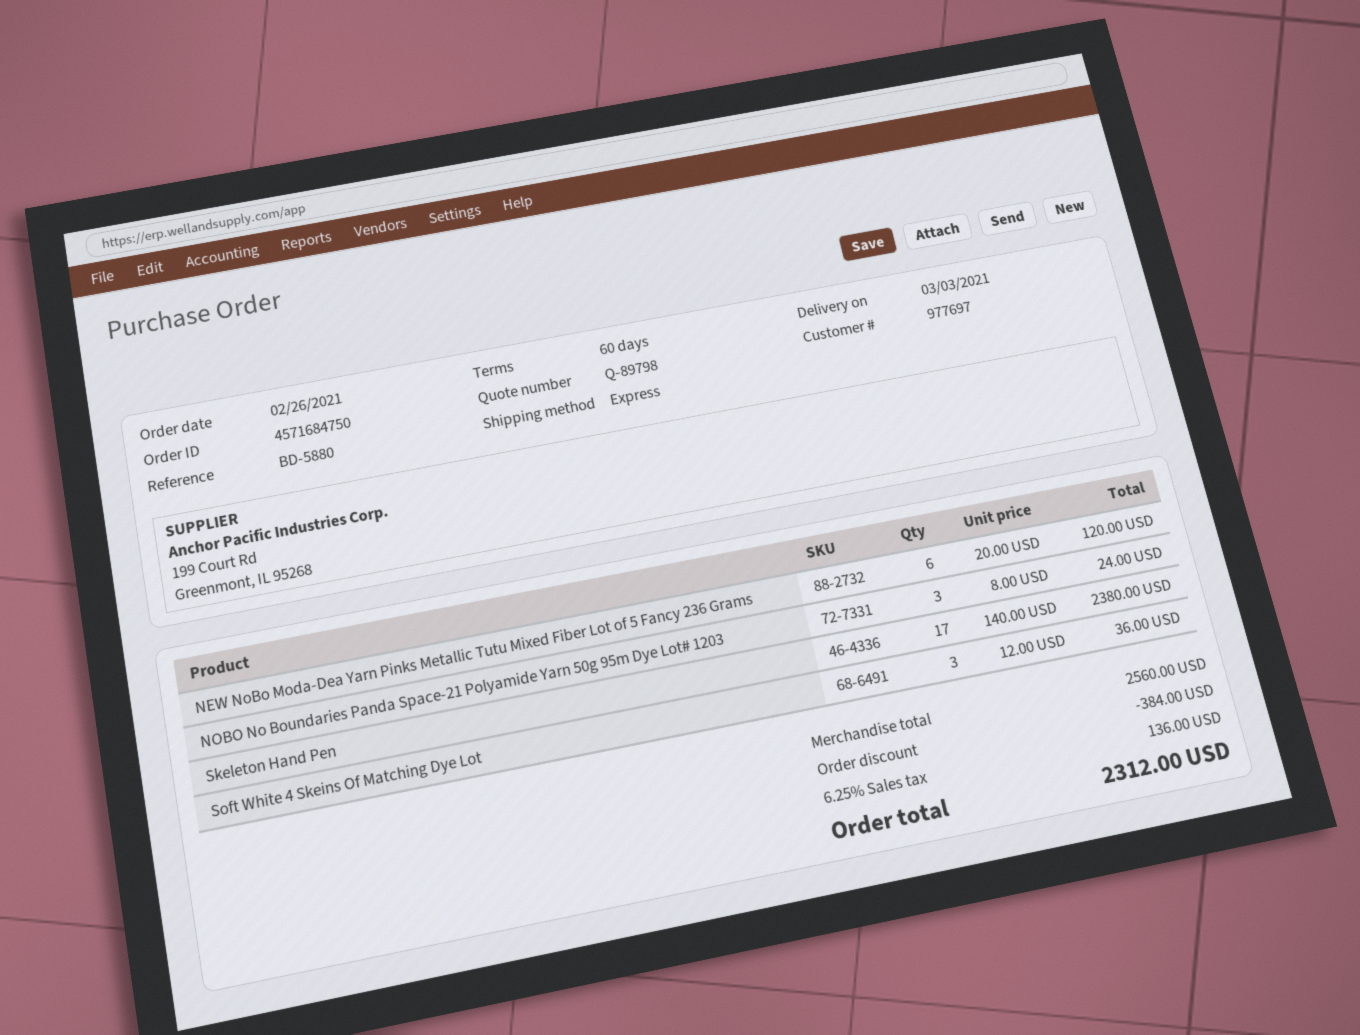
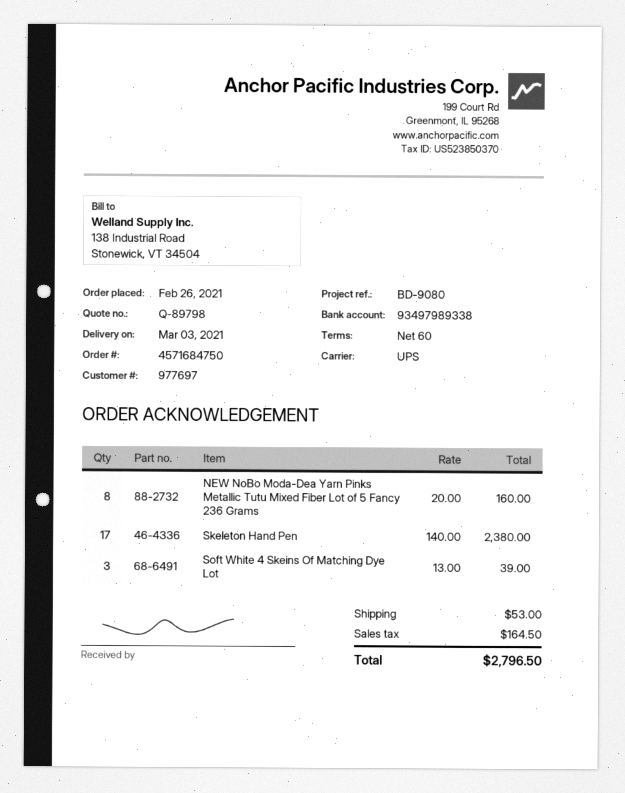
reference: BD-5880 -> BD-9080
shipping method: express -> UPS
NEW NoBo Moda-Dea Yarn Pinks Metallic Tutu Mixed Fiber Lot of 5 Fancy 236 Grams: 6 x 20.00 = 120.00 -> 8 x 20.00 = 160.00
NOBO No Boundaries Panda Space-21 Polyamide Yarn 50g 95m Dye Lot# 1203: 3 x 8.00 = 24.00 -> none
Soft White 4 Skeins Of Matching Dye Lot: 3 x 12.00 = 36.00 -> 3 x 13.00 = 39.00
discount: 384.00 -> none
shipping: none -> 53.00
tax: 136.00 -> 164.50
total: 2312.00 -> 2796.50

